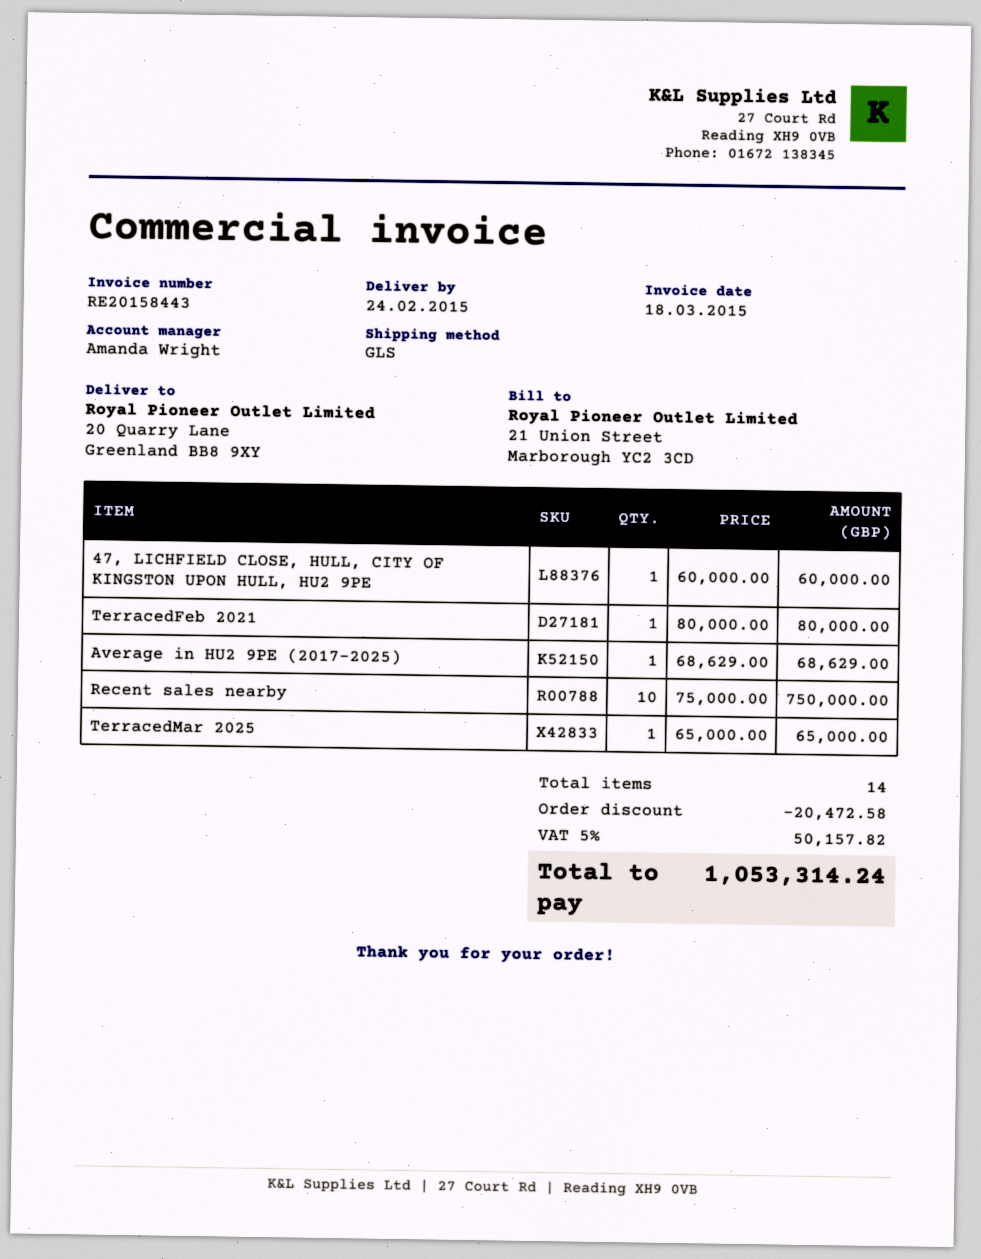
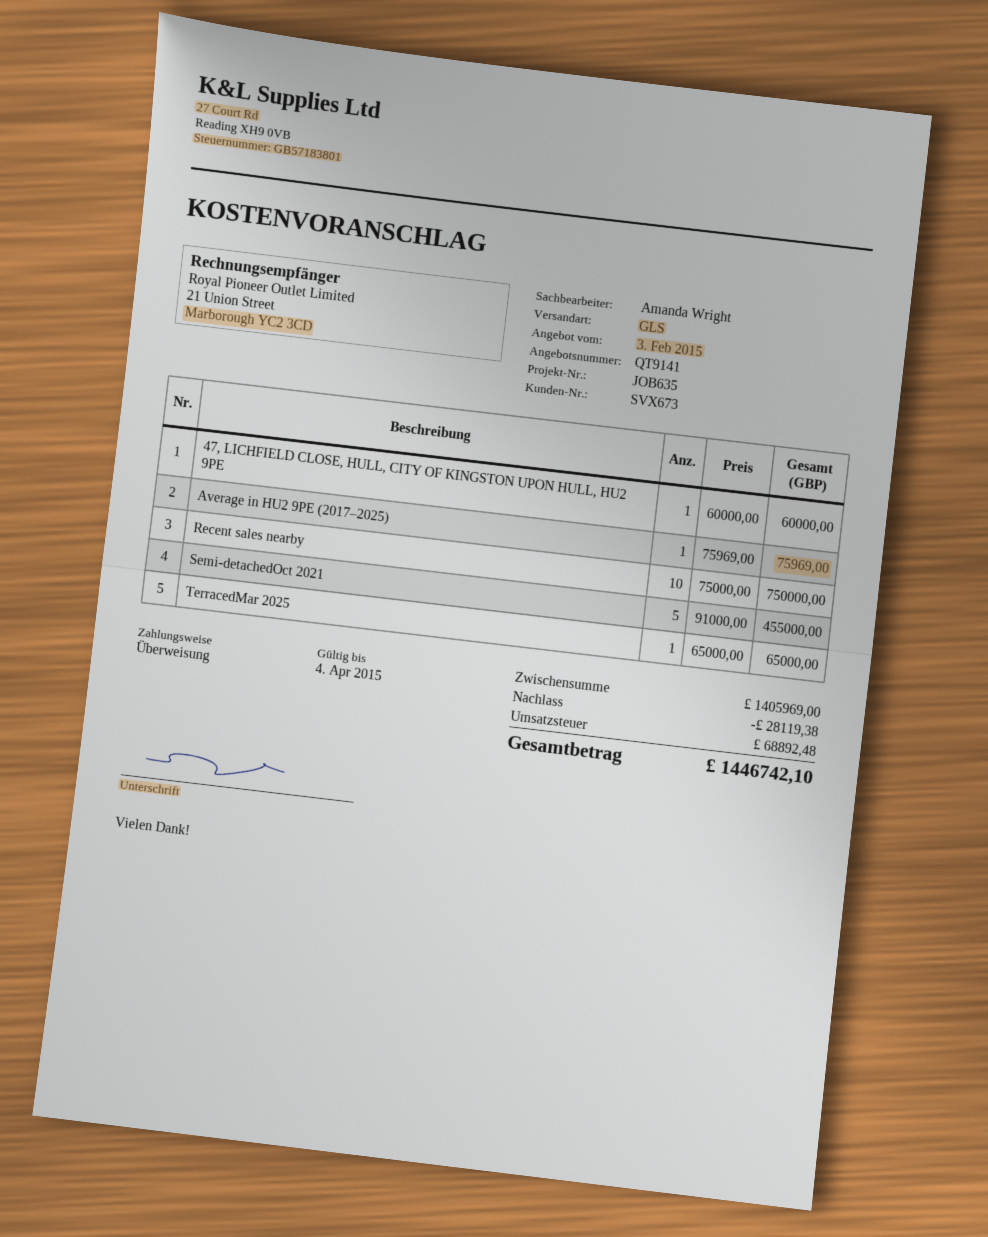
TerracedFeb 2021: 1 x 80000.00 = 80000.00 -> none
Average in HU2 9PE (2017–2025): 1 x 68629.00 = 68629.00 -> 1 x 75969.00 = 75969.00
Semi-detachedOct 2021: none -> 5 x 91000.00 = 455000.00
discount: 20472.58 -> 28119.38
tax: 50157.82 -> 68892.48
total: 1053314.24 -> 1446742.10

